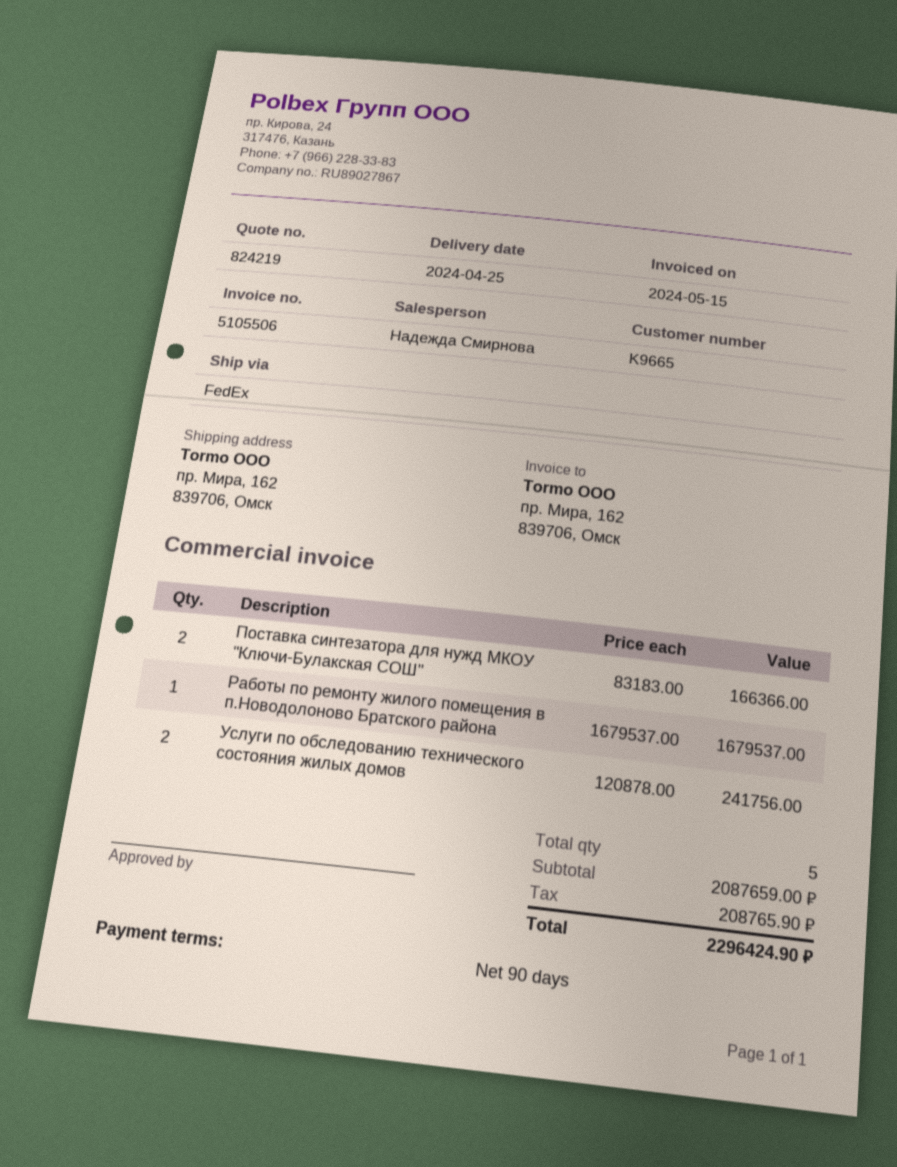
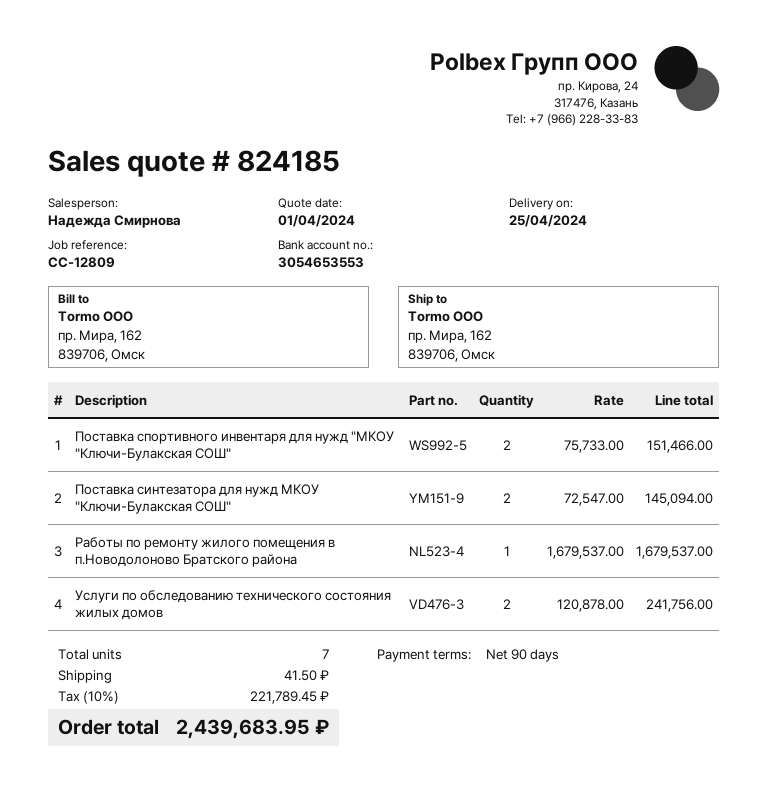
quote number: 824219 -> 824185
Поставка синтезатора для нужд МКОУ "Ключи-Булакская СОШ": 2 x 83183.00 = 166366.00 -> 2 x 72547.00 = 145094.00
Поставка спортивного инвентаря для нужд "МКОУ "Ключи-Булакская СОШ": none -> 2 x 75733.00 = 151466.00
total quantity: 5 -> 7
shipping: none -> 41.50
tax: 208765.90 -> 221789.45
total: 2296424.90 -> 2439683.95

